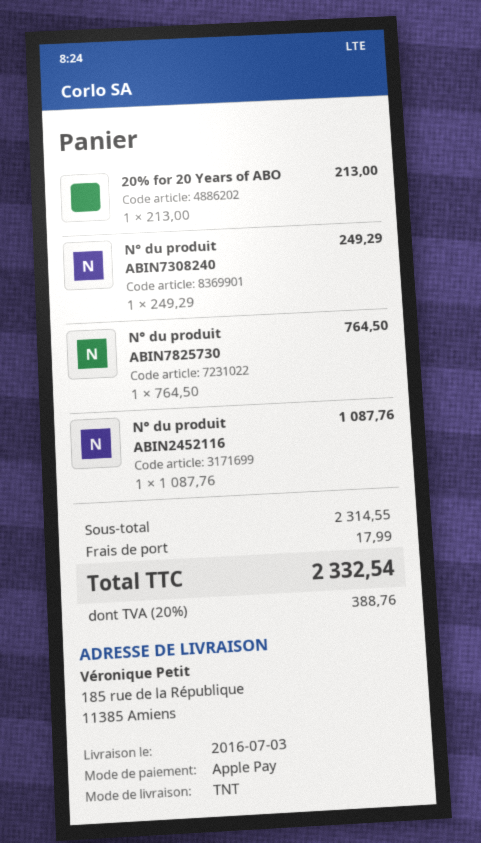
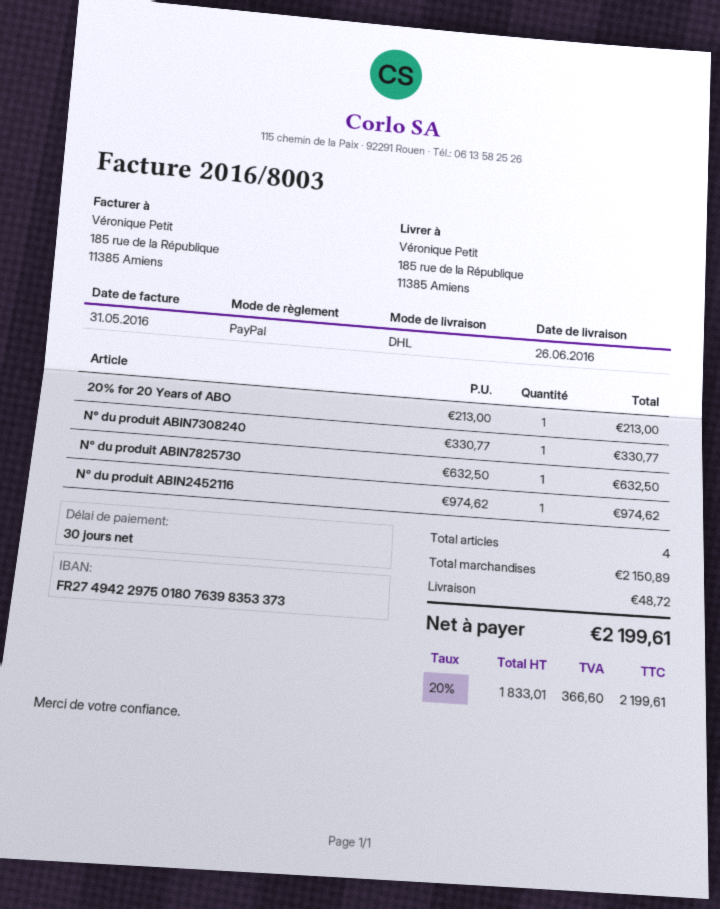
delivery date: 2016-07-03 -> 2016-06-26
payment method: Apple Pay -> PayPal
shipping method: TNT -> DHL
N° du produit ABIN7308240: 1 x 249.29 = 249.29 -> 1 x 330.77 = 330.77
N° du produit ABIN7825730: 1 x 764.50 = 764.50 -> 1 x 632.50 = 632.50
N° du produit ABIN2452116: 1 x 1087.76 = 1087.76 -> 1 x 974.62 = 974.62
subtotal: 2314.55 -> 2150.89
shipping: 17.99 -> 48.72
tax: 20% = 388.76 -> 20% = 366.60
total: 2332.54 -> 2199.61

